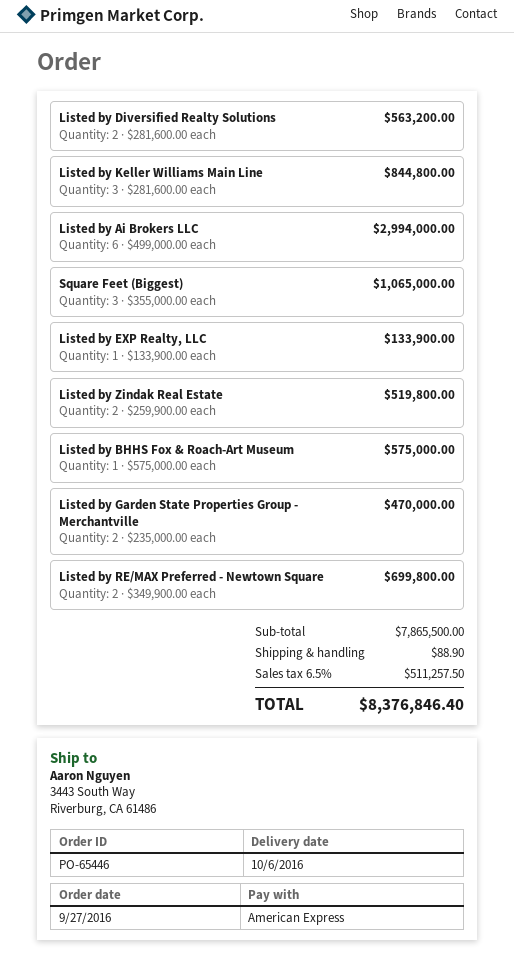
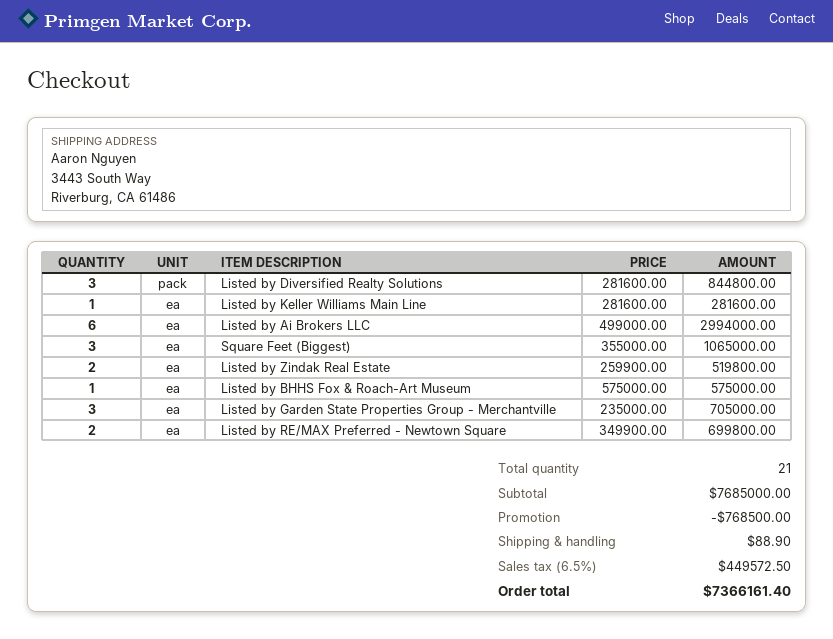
Listed by Diversified Realty Solutions: 2 x 281600.00 = 563200.00 -> 3 x 281600.00 = 844800.00
Listed by Keller Williams Main Line: 3 x 281600.00 = 844800.00 -> 1 x 281600.00 = 281600.00
Listed by EXP Realty, LLC: 1 x 133900.00 = 133900.00 -> none
Listed by Garden State Properties Group - Merchantville: 2 x 235000.00 = 470000.00 -> 3 x 235000.00 = 705000.00
subtotal: 7865500.00 -> 7685000.00
discount: none -> 768500.00
tax: 6.5% = 511257.50 -> 6.5% = 449572.50
total: 8376846.40 -> 7366161.40

